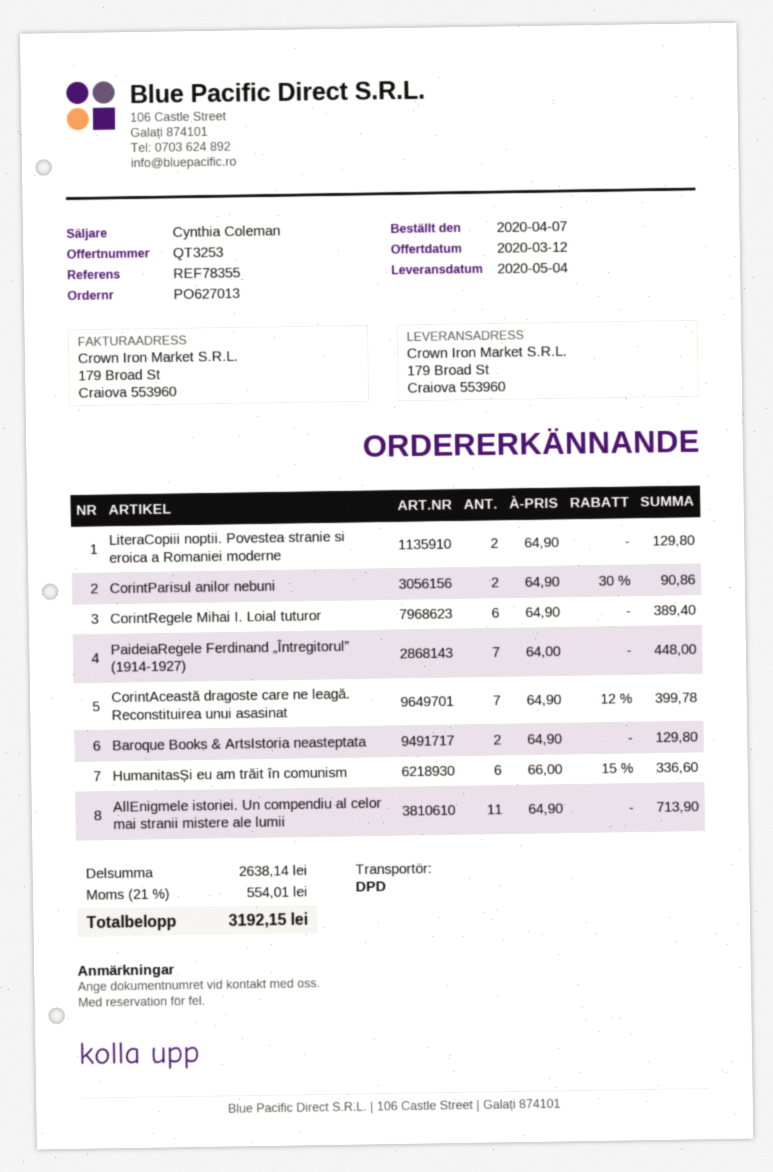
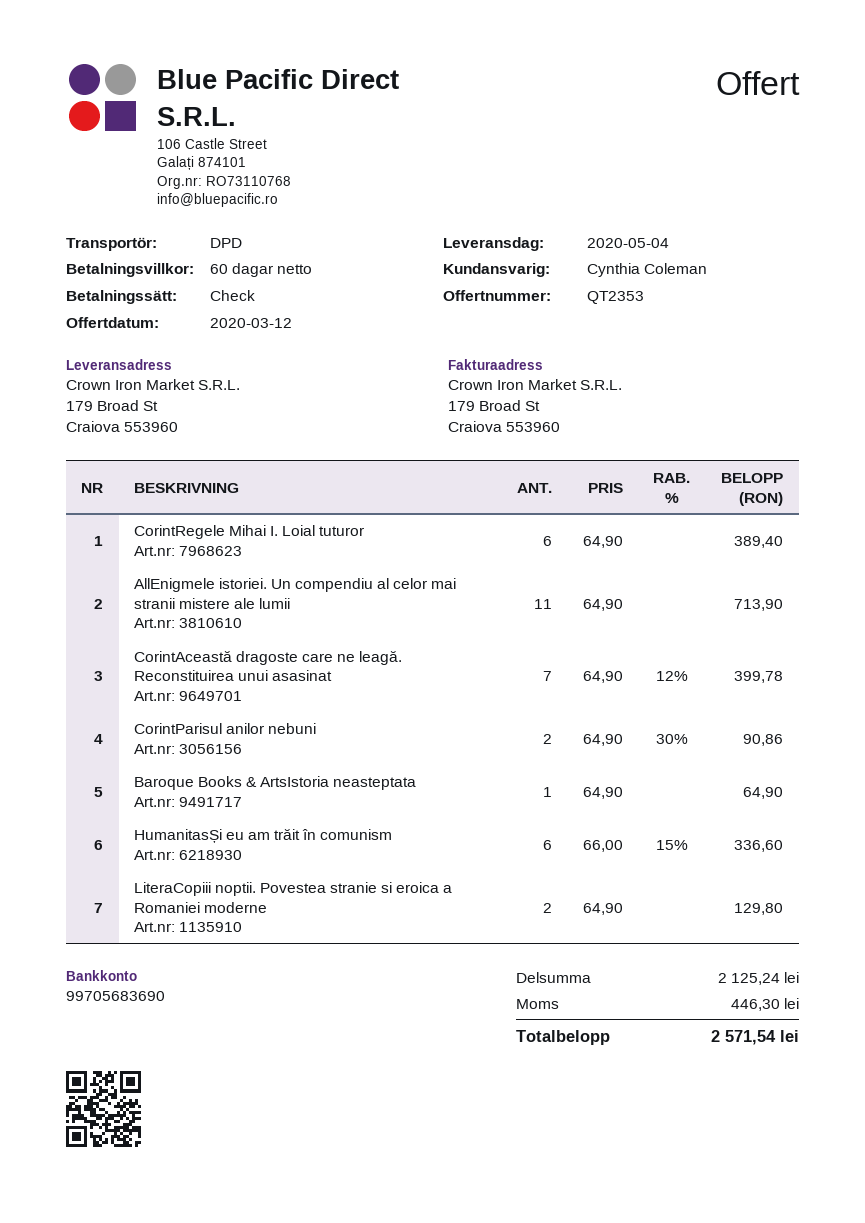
quote number: QT3253 -> QT2353
PaideiaRegele Ferdinand „Întregitorul” (1914-1927): 7 x 64.00 = 448.00 -> none
Baroque Books & ArtsIstoria neasteptata: 2 x 64.90 = 129.80 -> 1 x 64.90 = 64.90
subtotal: 2638.14 -> 2125.24
tax: 554.01 -> 446.30
total: 3192.15 -> 2571.54

